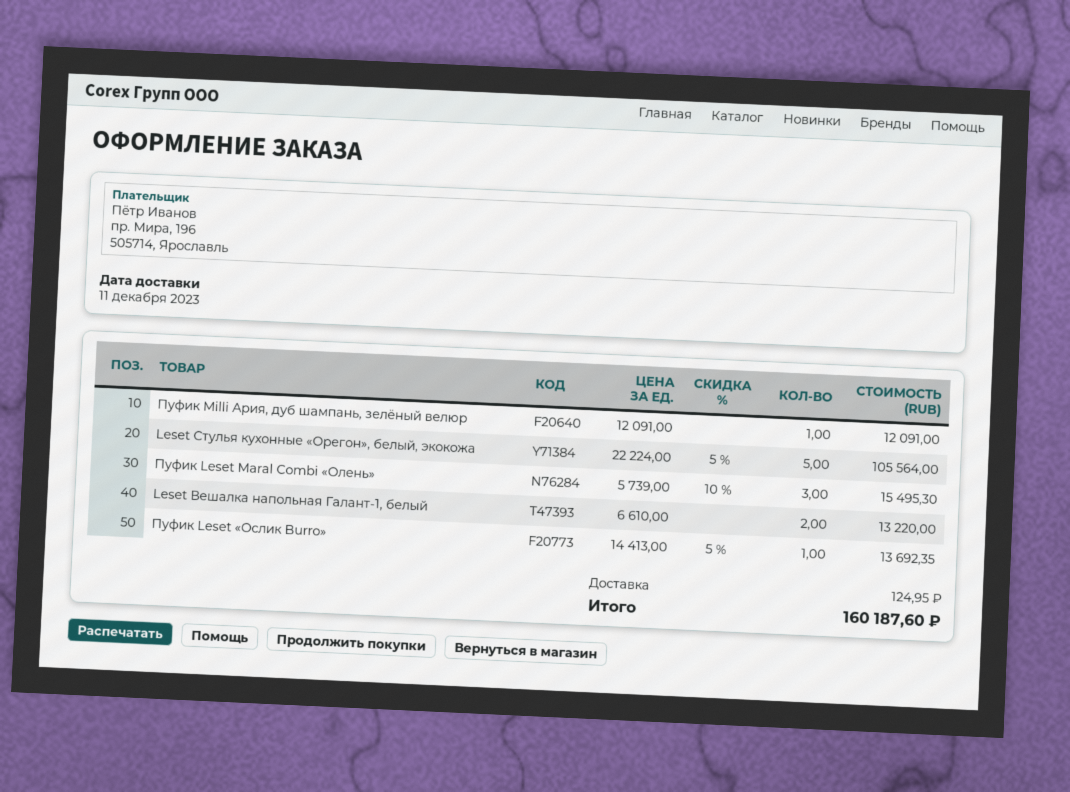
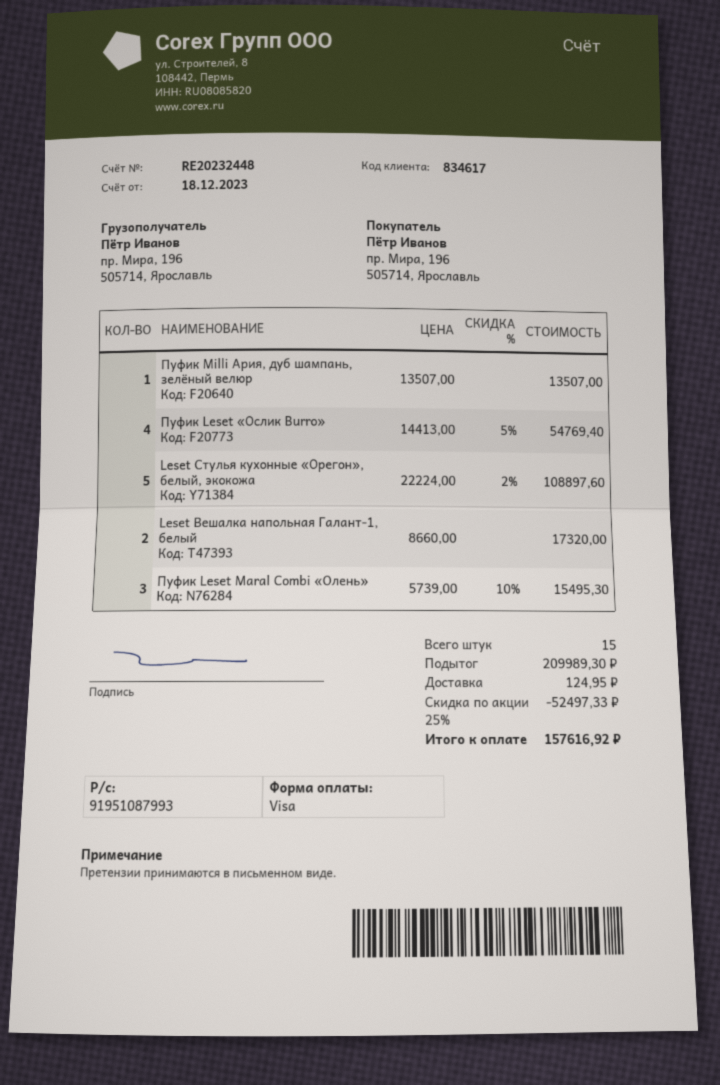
Пуфик Milli Ария, дуб шампань, зелёный велюр: 1 x 12091.00 = 12091.00 -> 1 x 13507.00 = 13507.00
Leset Стулья кухонные «Орегон», белый, экокожа: 5 x 22224.00 - 5% = 105564.00 -> 5 x 22224.00 - 2% = 108897.60
Leset Вешалка напольная Галант-1, белый: 2 x 6610.00 = 13220.00 -> 2 x 8660.00 = 17320.00
Пуфик Leset «Ослик Burro»: 1 x 14413.00 - 5% = 13692.35 -> 4 x 14413.00 - 5% = 54769.40
discount: none -> 25% = 52497.33
total: 160187.60 -> 157616.92

